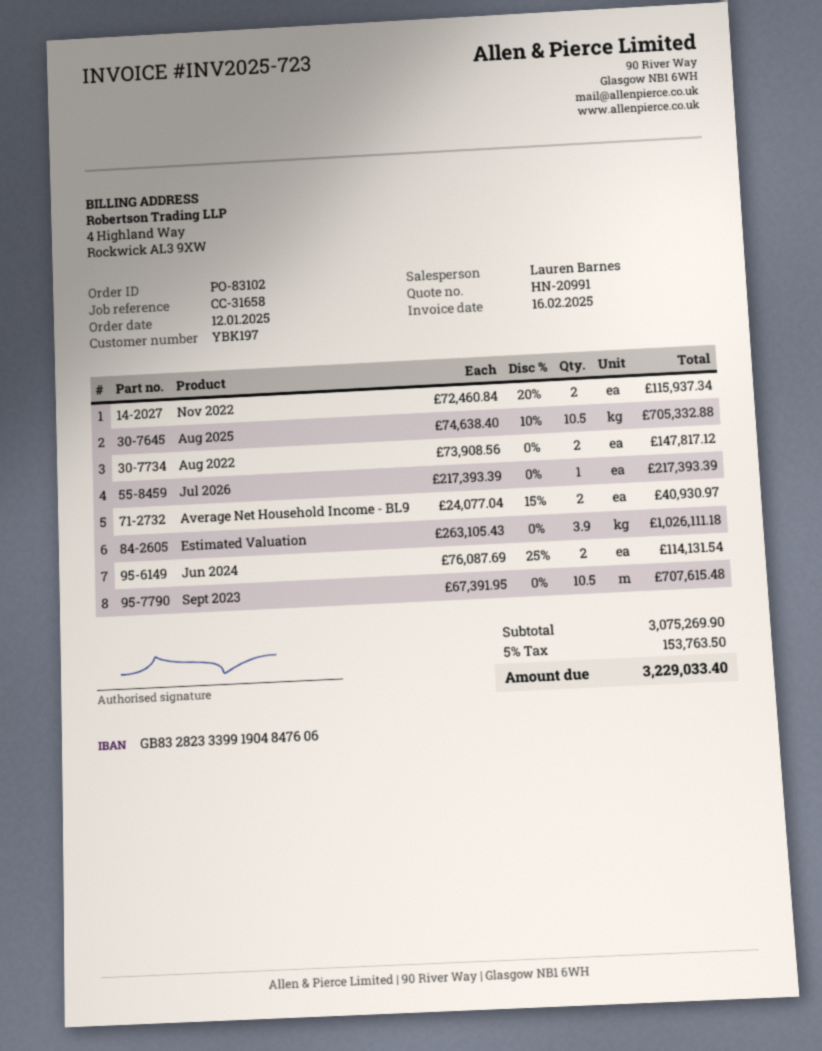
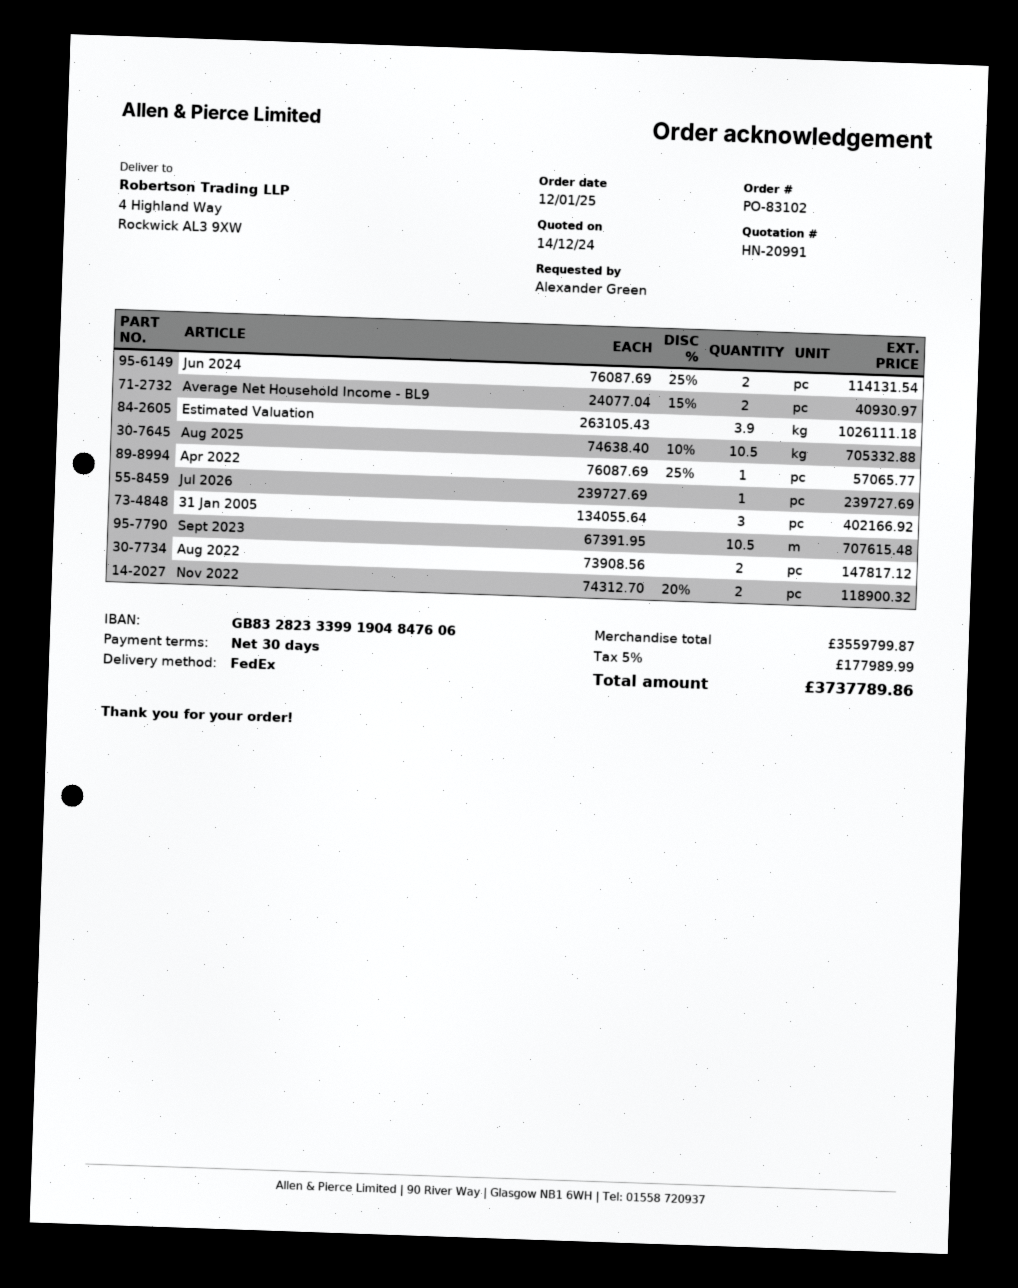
Nov 2022: 2 x 72460.84 - 20% = 115937.34 -> 2 x 74312.70 - 20% = 118900.32
Jul 2026: 1 x 217393.39 = 217393.39 -> 1 x 239727.69 = 239727.69
Apr 2022: none -> 1 x 76087.69 - 25% = 57065.77
31 Jan 2005: none -> 3 x 134055.64 = 402166.92
subtotal: 3075269.90 -> 3559799.87
tax: 5% = 153763.50 -> 5% = 177989.99
total: 3229033.40 -> 3737789.86

